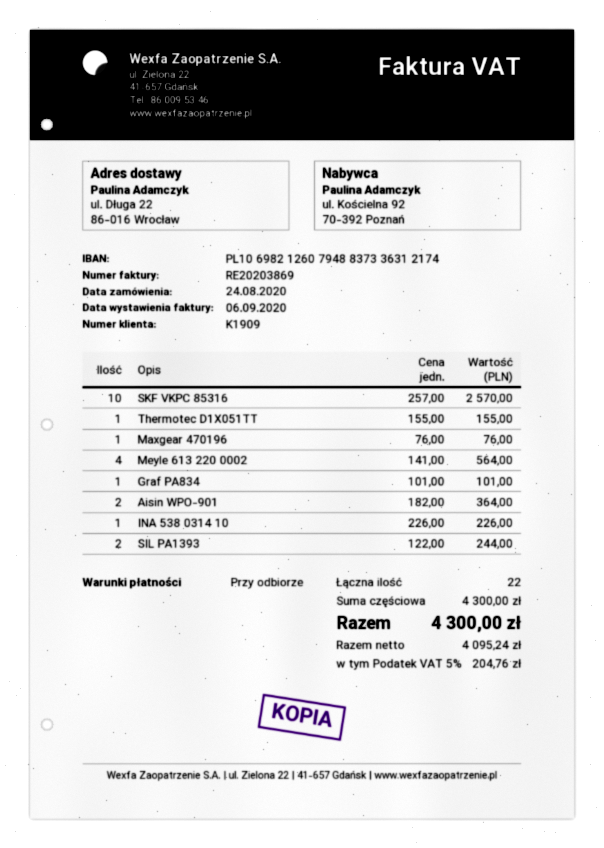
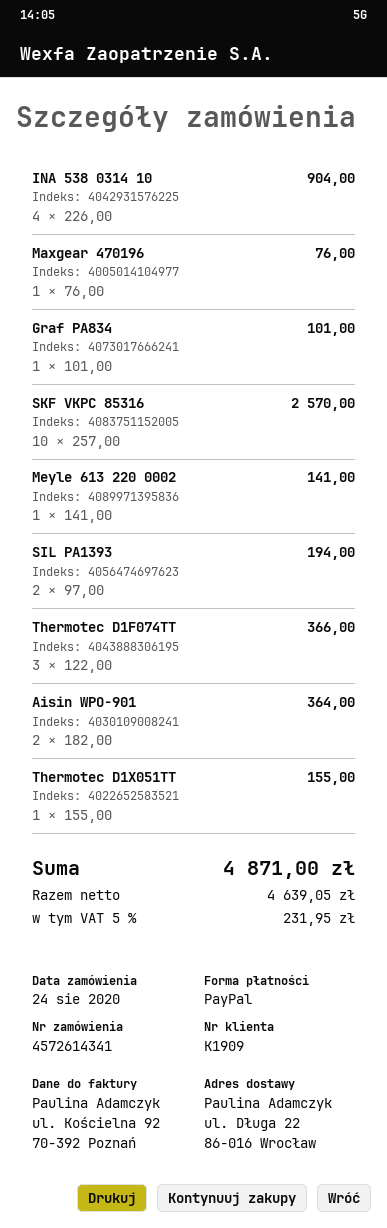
Meyle 613 220 0002: 4 x 141.00 = 564.00 -> 1 x 141.00 = 141.00
INA 538 0314 10: 1 x 226.00 = 226.00 -> 4 x 226.00 = 904.00
SIL PA1393: 2 x 122.00 = 244.00 -> 2 x 97.00 = 194.00
Thermotec D1F074TT: none -> 3 x 122.00 = 366.00
net: 4095.24 -> 4639.05
tax: 5% = 204.76 -> 5% = 231.95
total: 4300.00 -> 4871.00

